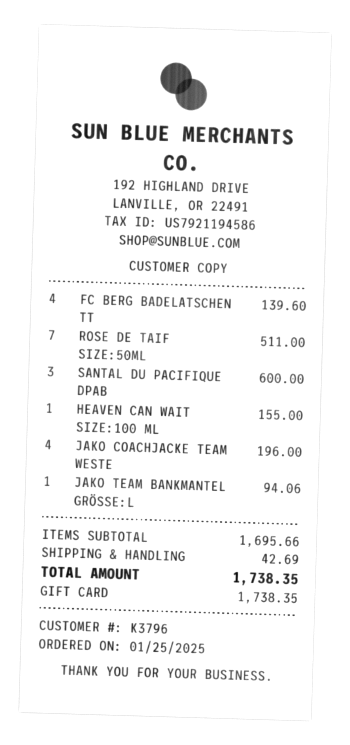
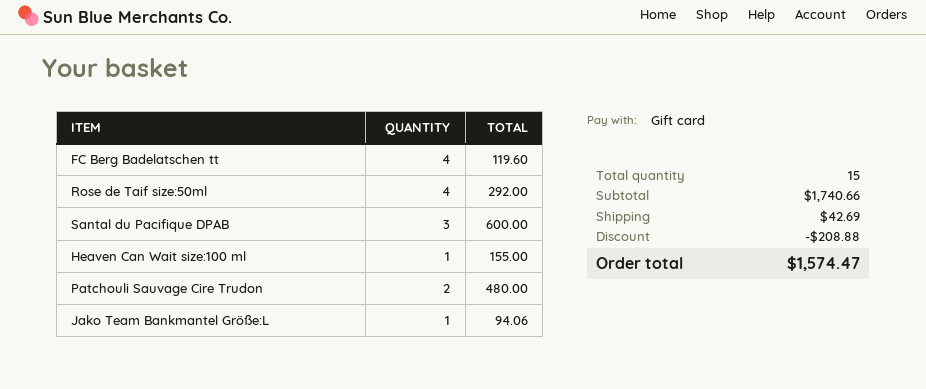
FC BERG BADELATSCHEN TT: 4 for 139.60 -> 4 for 119.60
ROSE DE TAIF SIZE:50ML: 7 for 511.00 -> 4 for 292.00
JAKO COACHJACKE TEAM WESTE: 4 for 196.00 -> none
Patchouli Sauvage Cire Trudon: none -> 2 for 480.00
subtotal: 1695.66 -> 1740.66
discount: none -> 208.88
total: 1738.35 -> 1574.47

